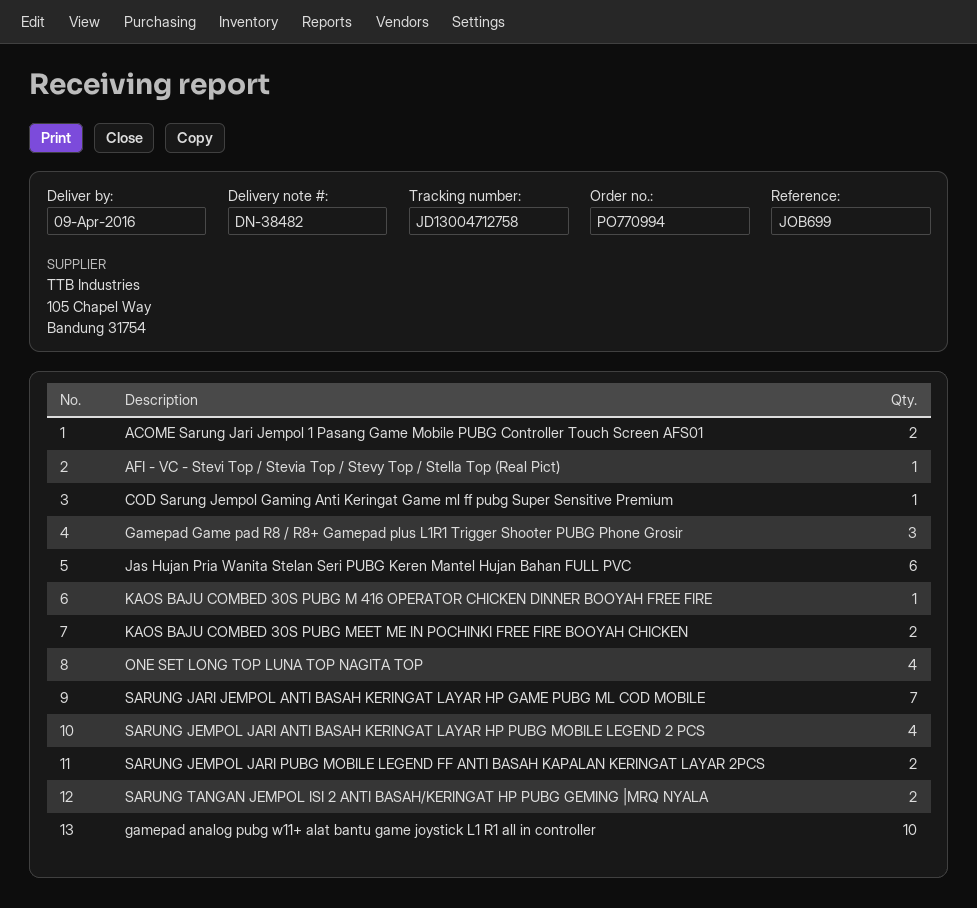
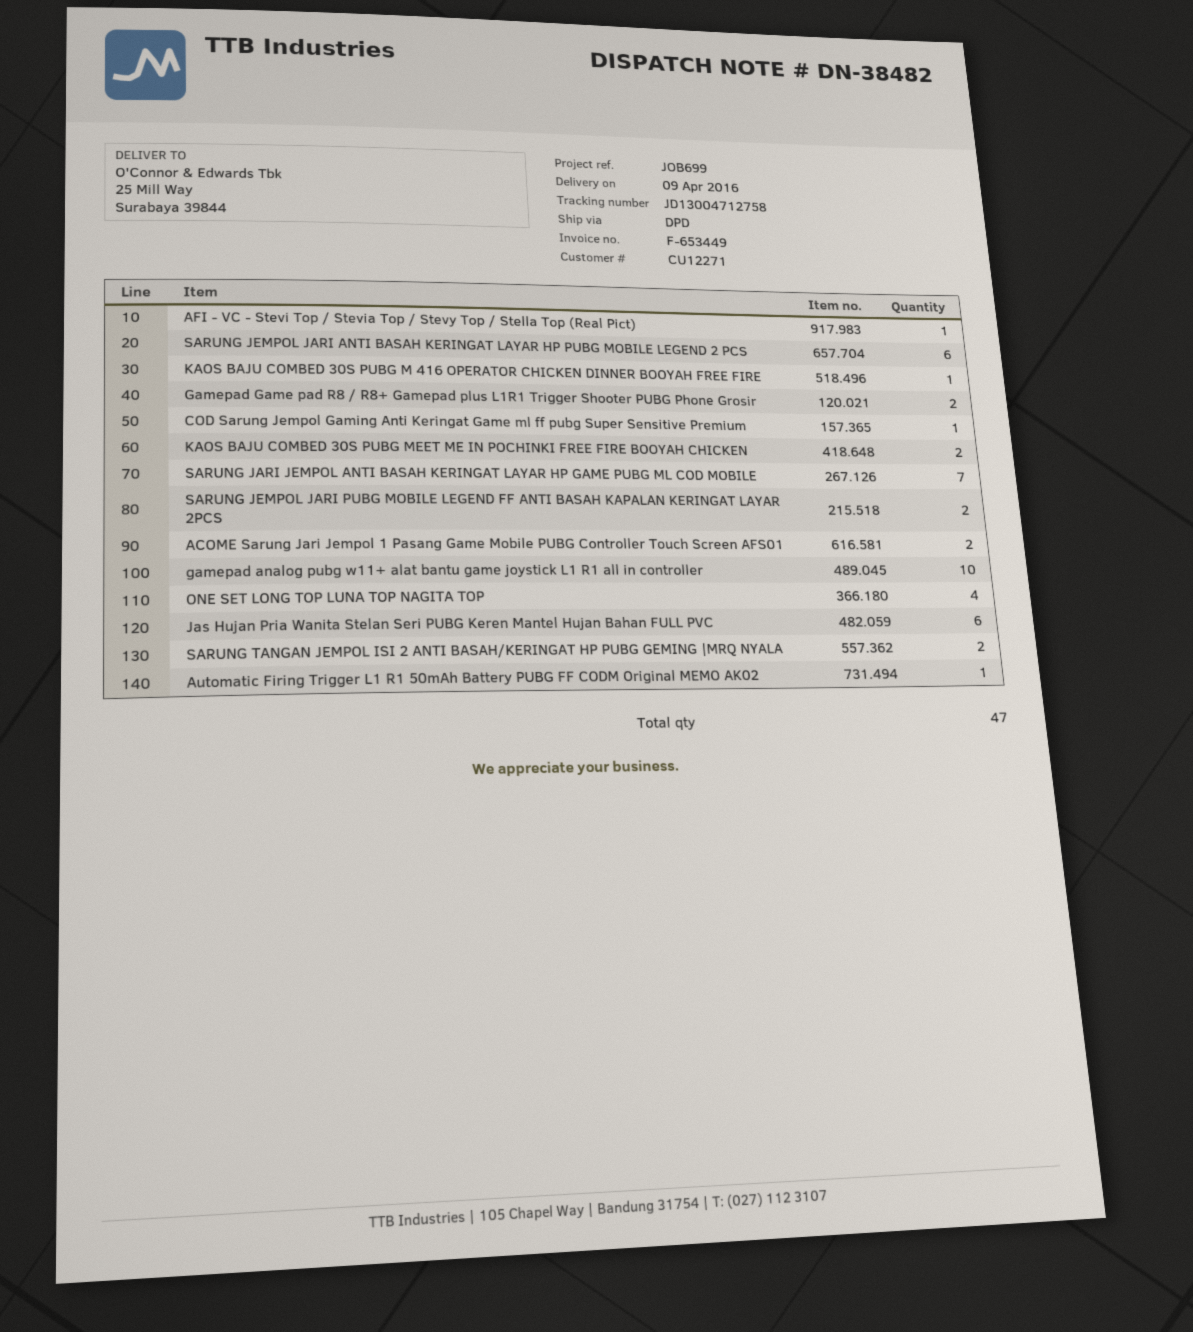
Gamepad Game pad R8 / R8+ Gamepad plus L1R1 Trigger Shooter PUBG Phone Grosir: 3 -> 2
SARUNG JEMPOL JARI ANTI BASAH KERINGAT LAYAR HP PUBG MOBILE LEGEND 2 PCS: 4 -> 6
Automatic Firing Trigger L1 R1 50mAh Battery PUBG FF CODM Original MEMO AK02: none -> 1

